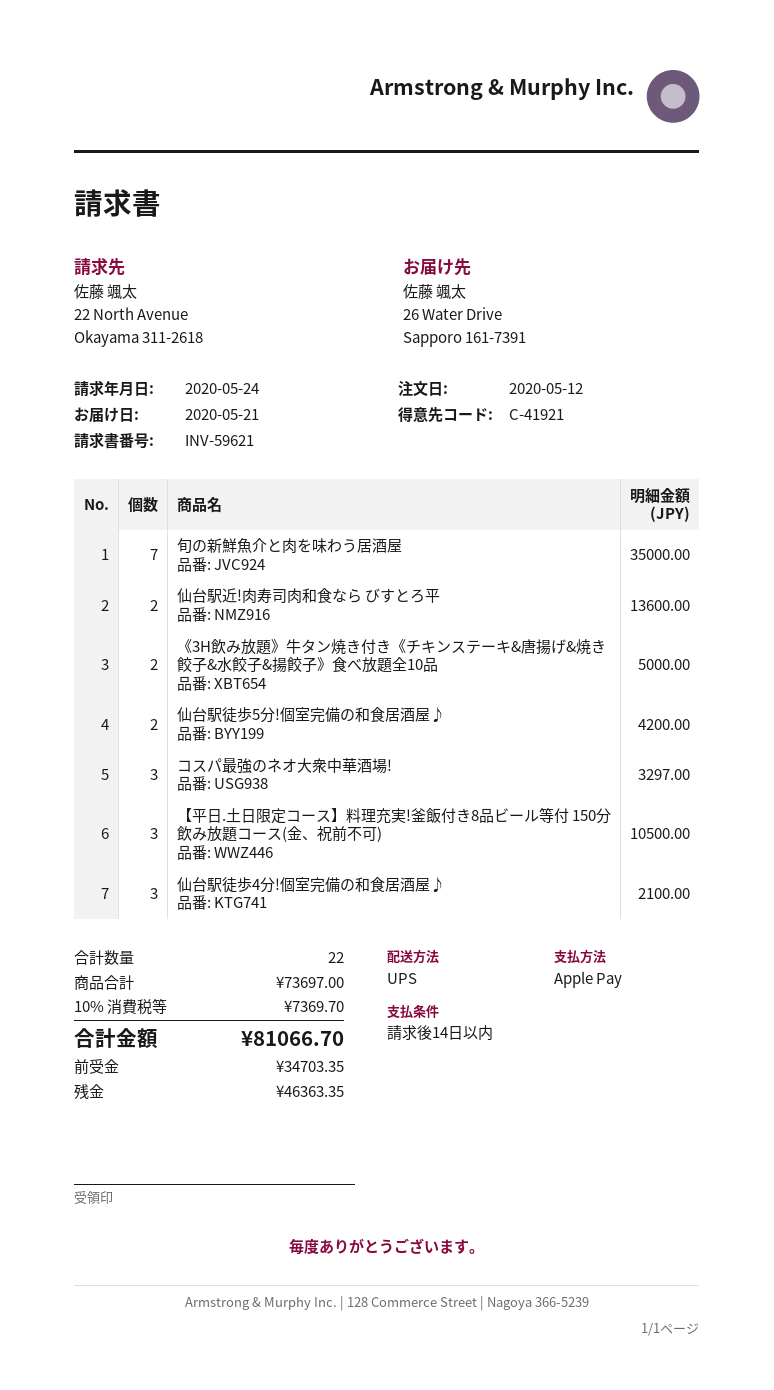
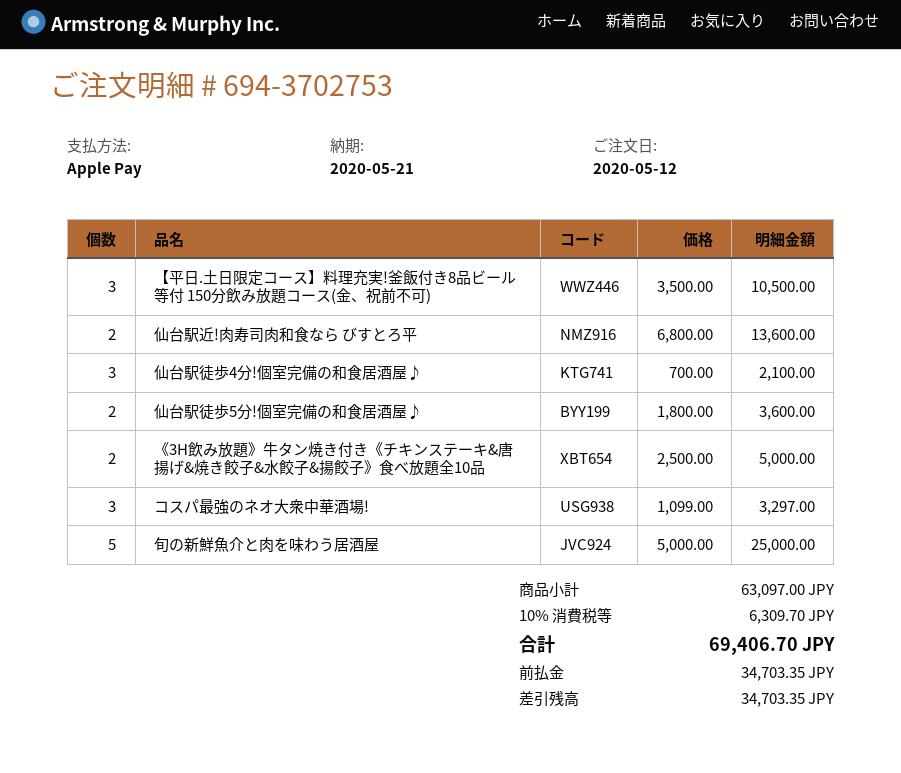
旬の新鮮魚介と肉を味わう居酒屋: 7 for 35000.00 -> 5 for 25000.00
仙台駅徒歩5分!個室完備の和食居酒屋♪: 2 for 4200.00 -> 2 for 3600.00
subtotal: 73697.00 -> 63097.00
tax: 10% = 7369.70 -> 10% = 6309.70
total: 81066.70 -> 69406.70
balance: 46363.35 -> 34703.35

